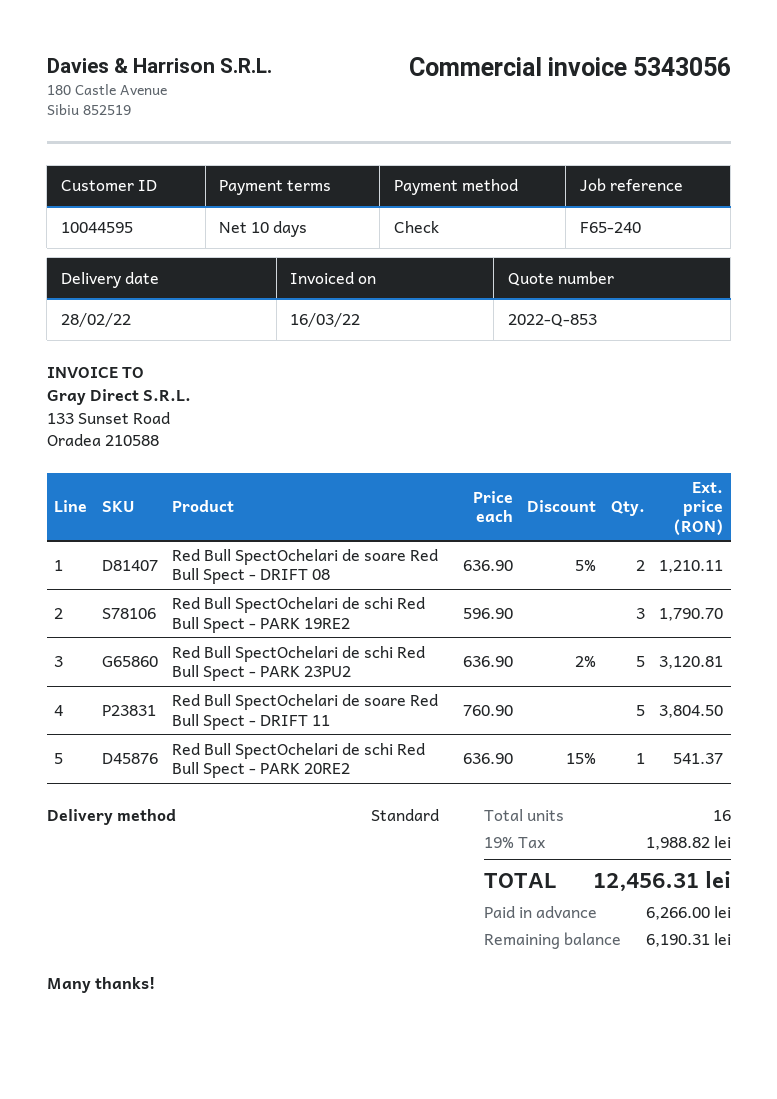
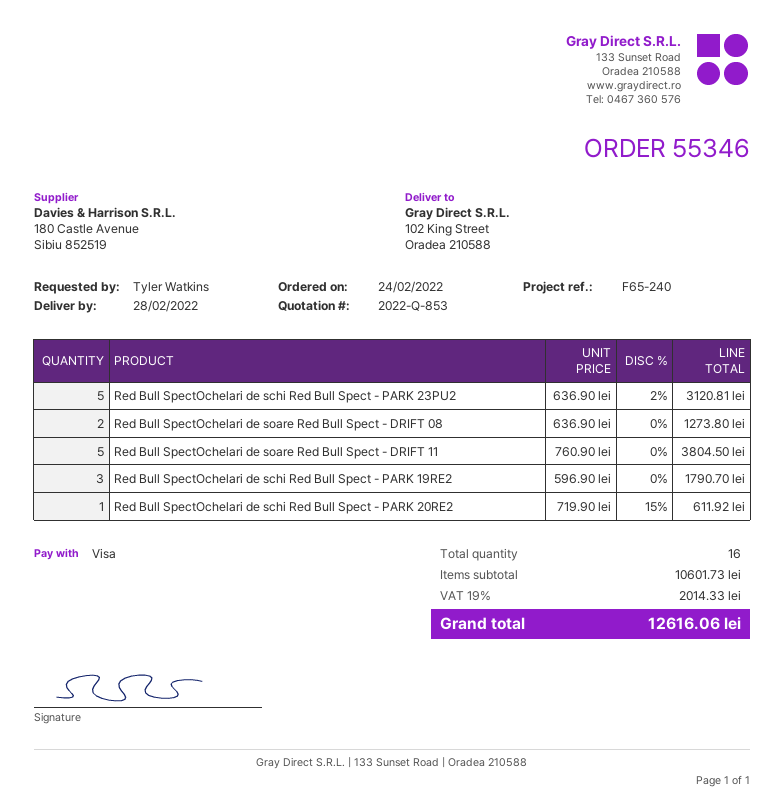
payment method: cheque -> Visa
Red Bull SpectOchelari de soare Red Bull Spect - DRIFT 08: 2 x 636.90 - 5% = 1210.11 -> 2 x 636.90 = 1273.80
Red Bull SpectOchelari de schi Red Bull Spect - PARK 20RE2: 1 x 636.90 - 15% = 541.37 -> 1 x 719.90 - 15% = 611.92
tax: 19% = 1988.82 -> 19% = 2014.33
total: 12456.31 -> 12616.06

